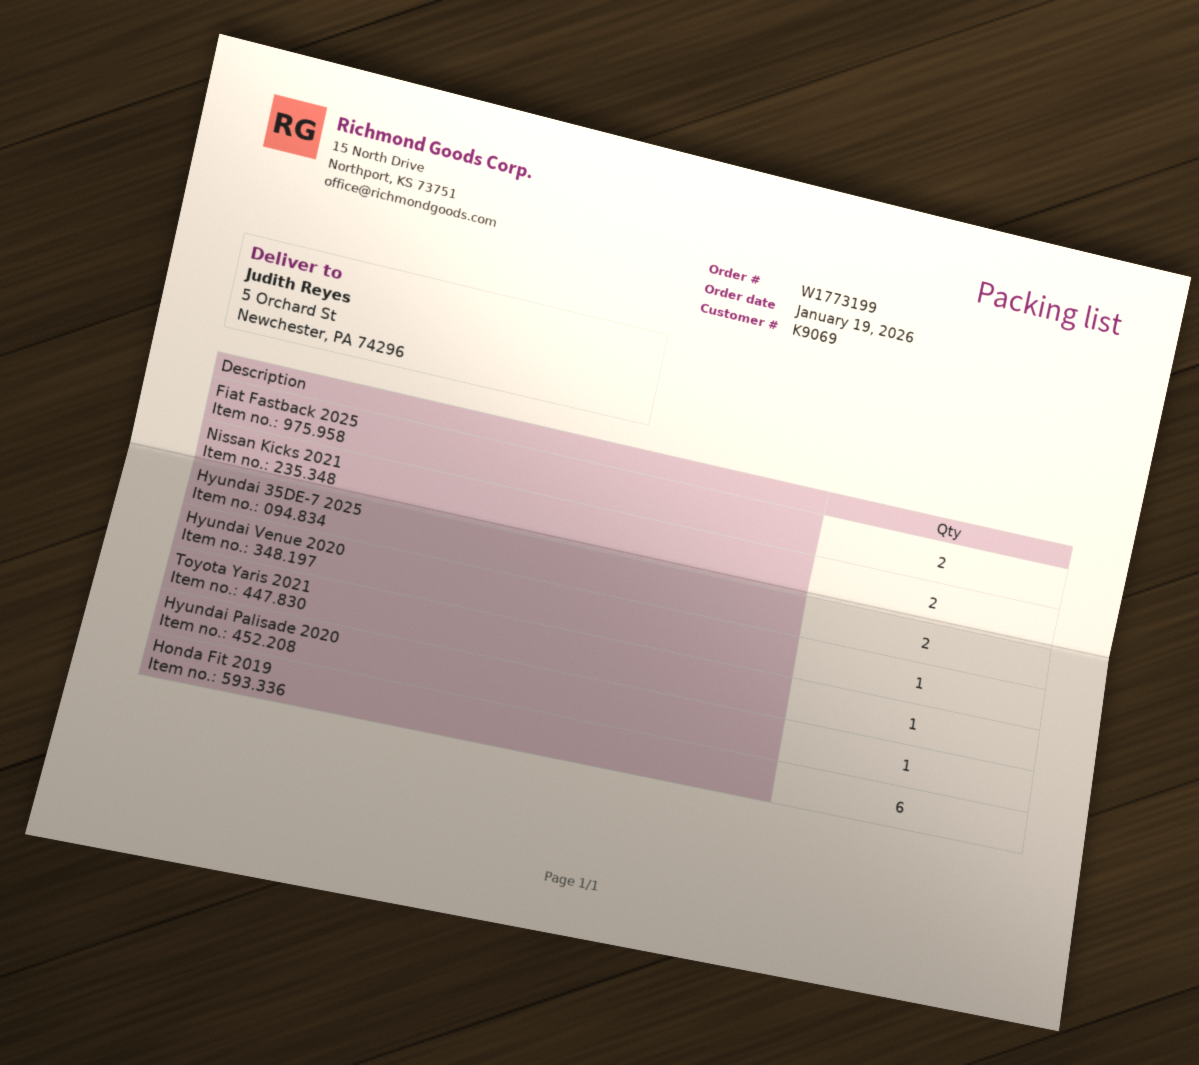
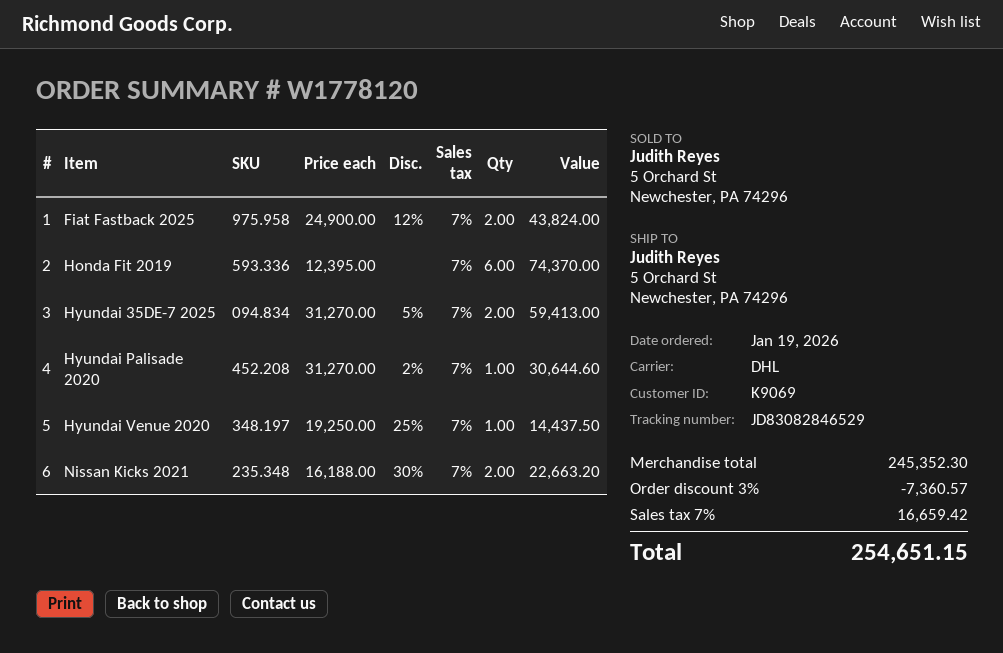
order number: W1773199 -> W1778120
Toyota Yaris 2021: 1 -> none

